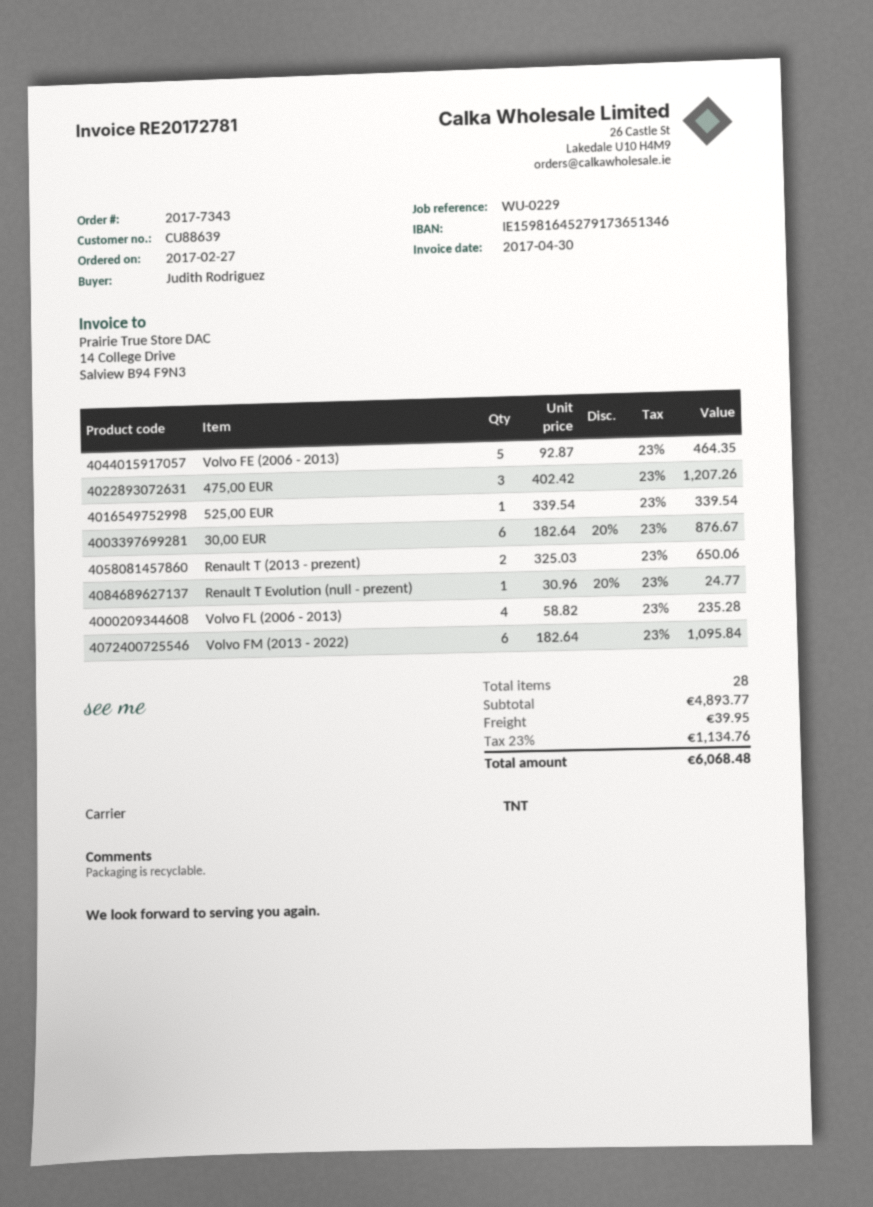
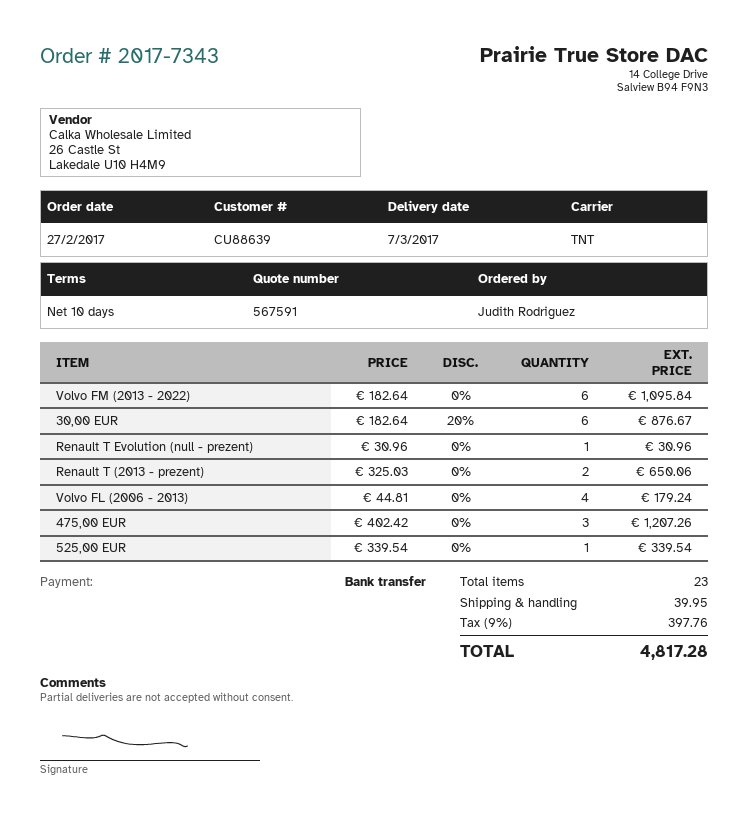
Volvo FE (2006 - 2013): 5 x 92.87 = 464.35 -> none
Renault T Evolution (null - prezent): 1 x 30.96 - 20% = 24.77 -> 1 x 30.96 = 30.96
Volvo FL (2006 - 2013): 4 x 58.82 = 235.28 -> 4 x 44.81 = 179.24
total quantity: 28 -> 23
tax: 23% = 1134.76 -> 9% = 397.76
total: 6068.48 -> 4817.28

